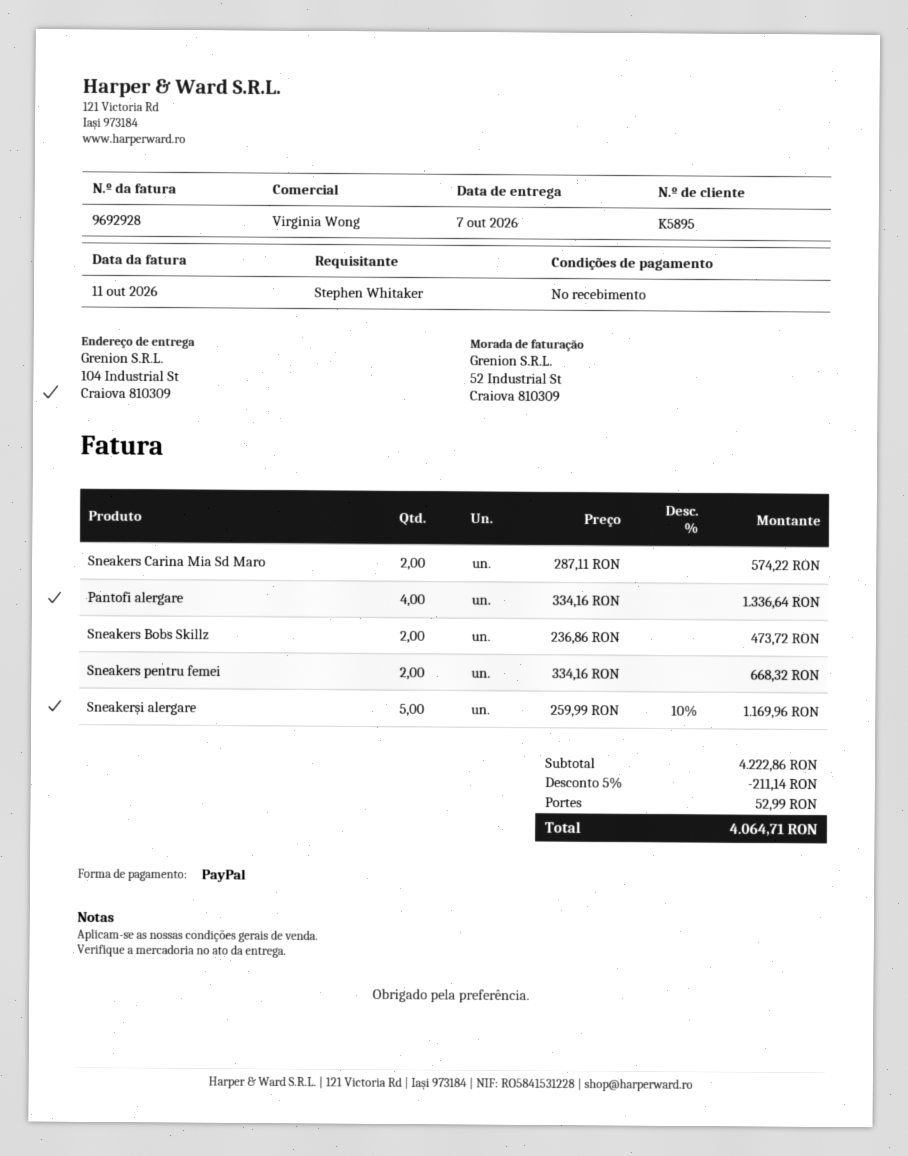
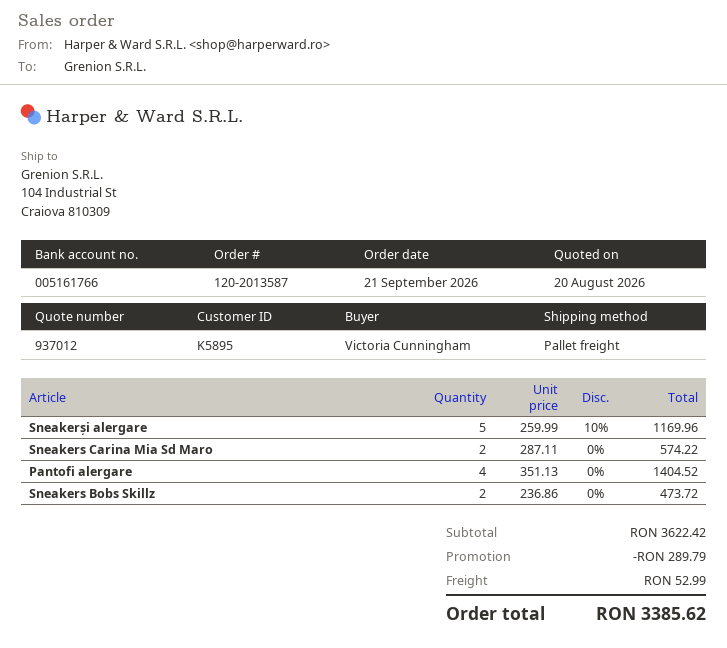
ordered by: Stephen Whitaker -> Victoria Cunningham
Pantofi alergare: 4 x 334.16 = 1336.64 -> 4 x 351.13 = 1404.52
Sneakers pentru femei: 2 x 334.16 = 668.32 -> none
subtotal: 4222.86 -> 3622.42
discount: 211.14 -> 289.79
total: 4064.71 -> 3385.62

